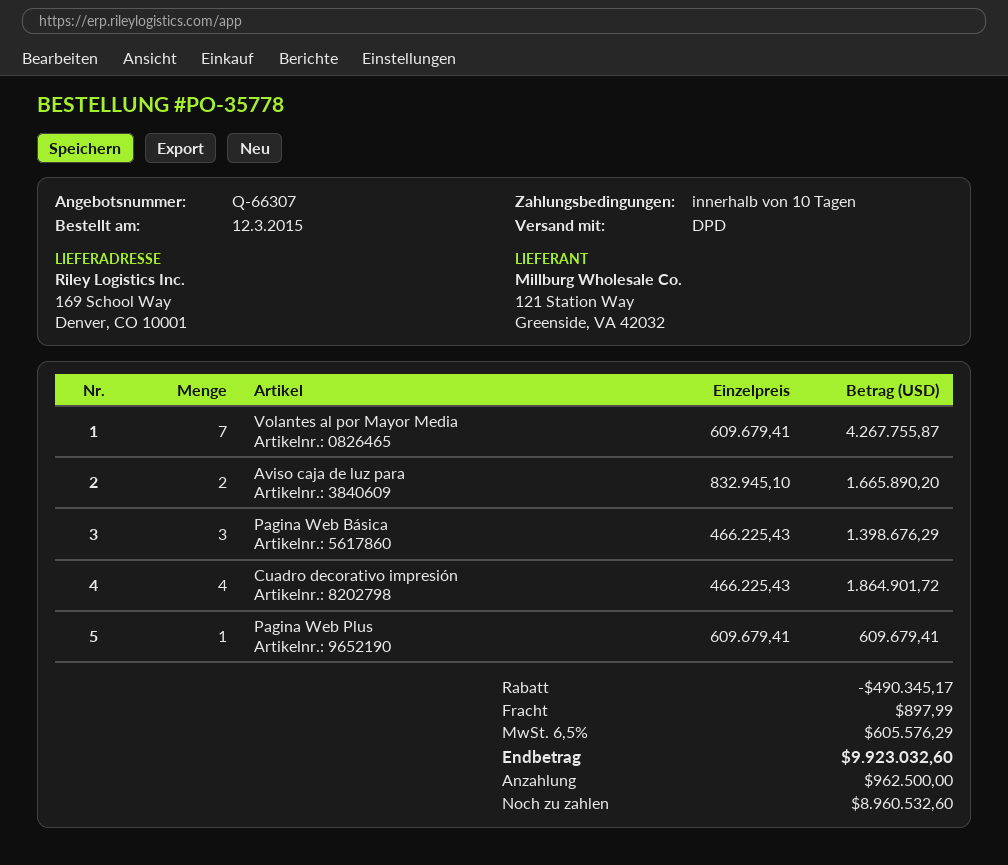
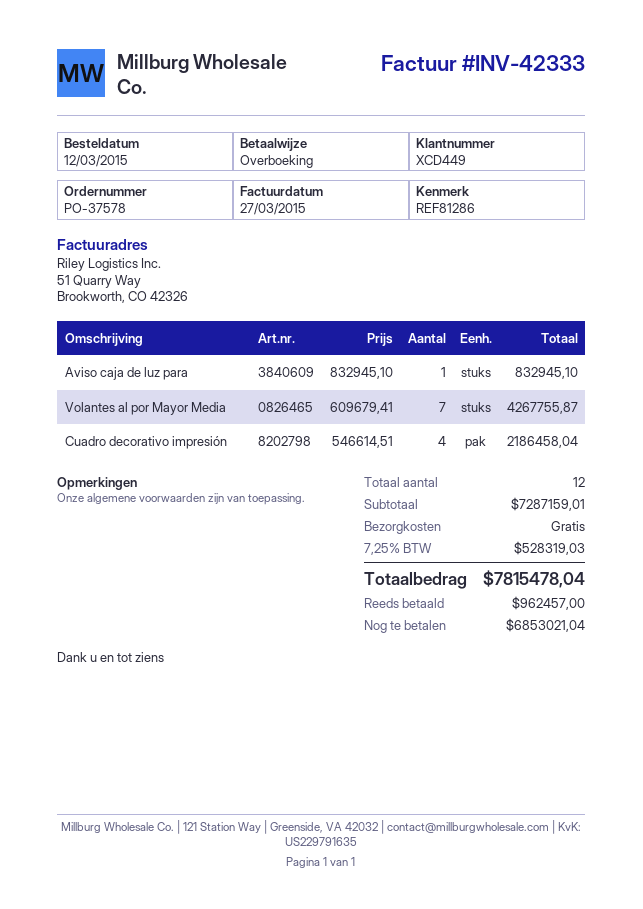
order number: PO-35778 -> PO-37578
Aviso caja de luz para: 2 x 832945.10 = 1665890.20 -> 1 x 832945.10 = 832945.10
Pagina Web Básica: 3 x 466225.43 = 1398676.29 -> none
Cuadro decorativo impresión: 4 x 466225.43 = 1864901.72 -> 4 x 546614.51 = 2186458.04
Pagina Web Plus: 1 x 609679.41 = 609679.41 -> none
discount: 490345.17 -> none
shipping: 897.99 -> 0.00
tax: 6.5% = 605576.29 -> 7.25% = 528319.03
total: 9923032.60 -> 7815478.04
deposit: 962500.00 -> 962457.00
balance: 8960532.60 -> 6853021.04

